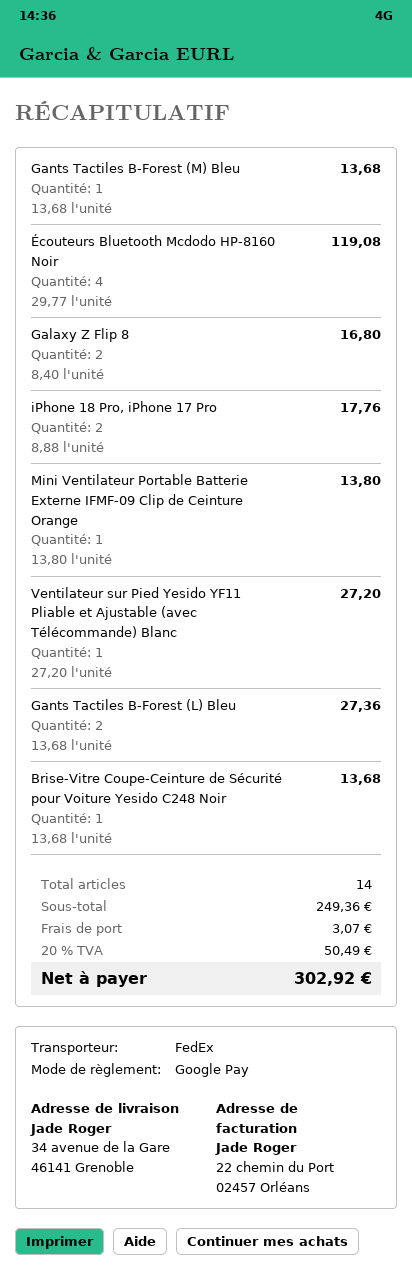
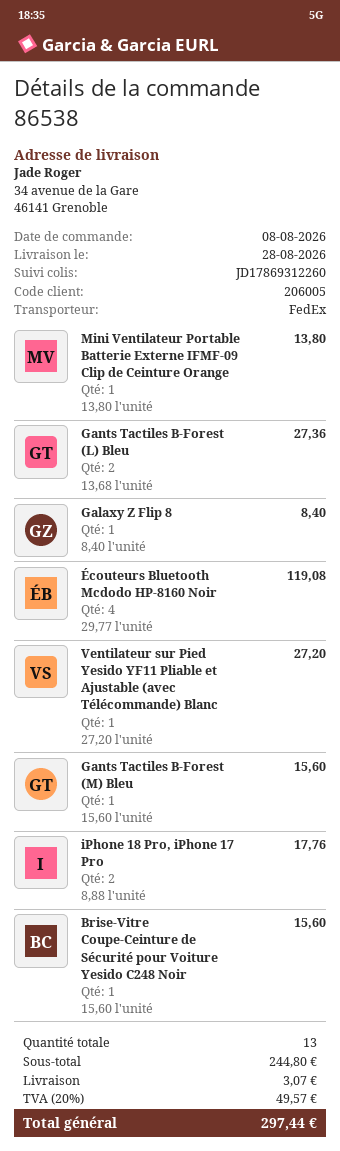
Gants Tactiles B-Forest (M) Bleu: 1 x 13.68 = 13.68 -> 1 x 15.60 = 15.60
Galaxy Z Flip 8: 2 x 8.40 = 16.80 -> 1 x 8.40 = 8.40
Brise-Vitre Coupe-Ceinture de Sécurité pour Voiture Yesido C248 Noir: 1 x 13.68 = 13.68 -> 1 x 15.60 = 15.60
total quantity: 14 -> 13
subtotal: 249.36 -> 244.80
tax: 20% = 50.49 -> 20% = 49.57
total: 302.92 -> 297.44

